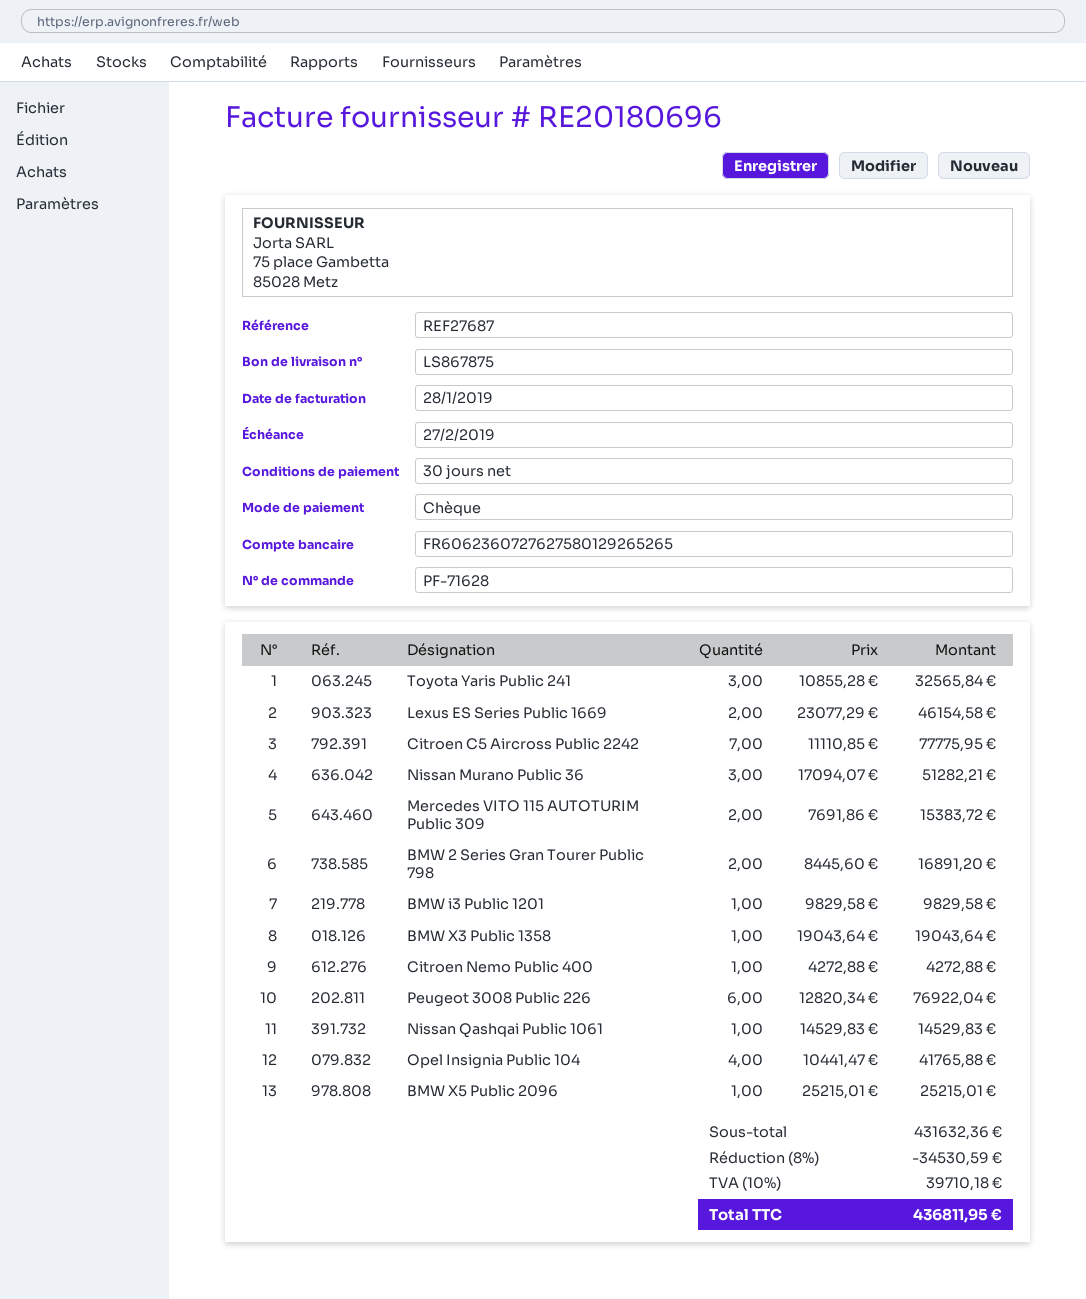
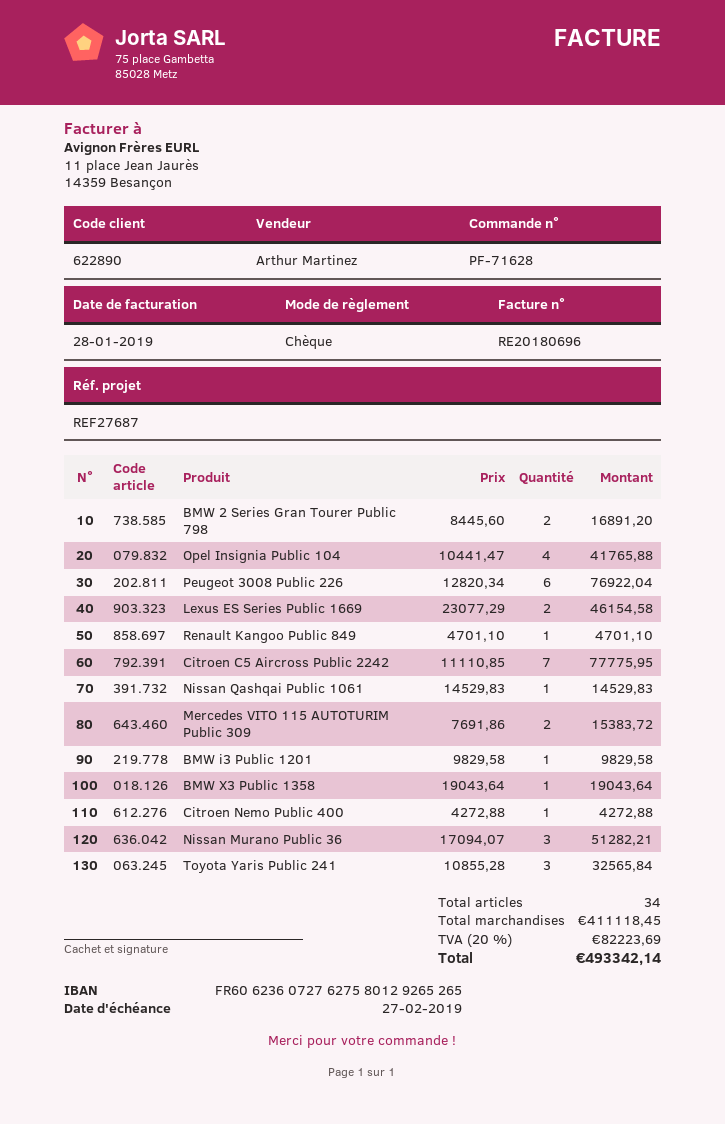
BMW X5 Public 2096: 1 x 25215.01 = 25215.01 -> none
Renault Kangoo Public 849: none -> 1 x 4701.10 = 4701.10
subtotal: 431632.36 -> 411118.45
discount: 8% = 34530.59 -> none
tax: 10% = 39710.18 -> 20% = 82223.69
total: 436811.95 -> 493342.14

